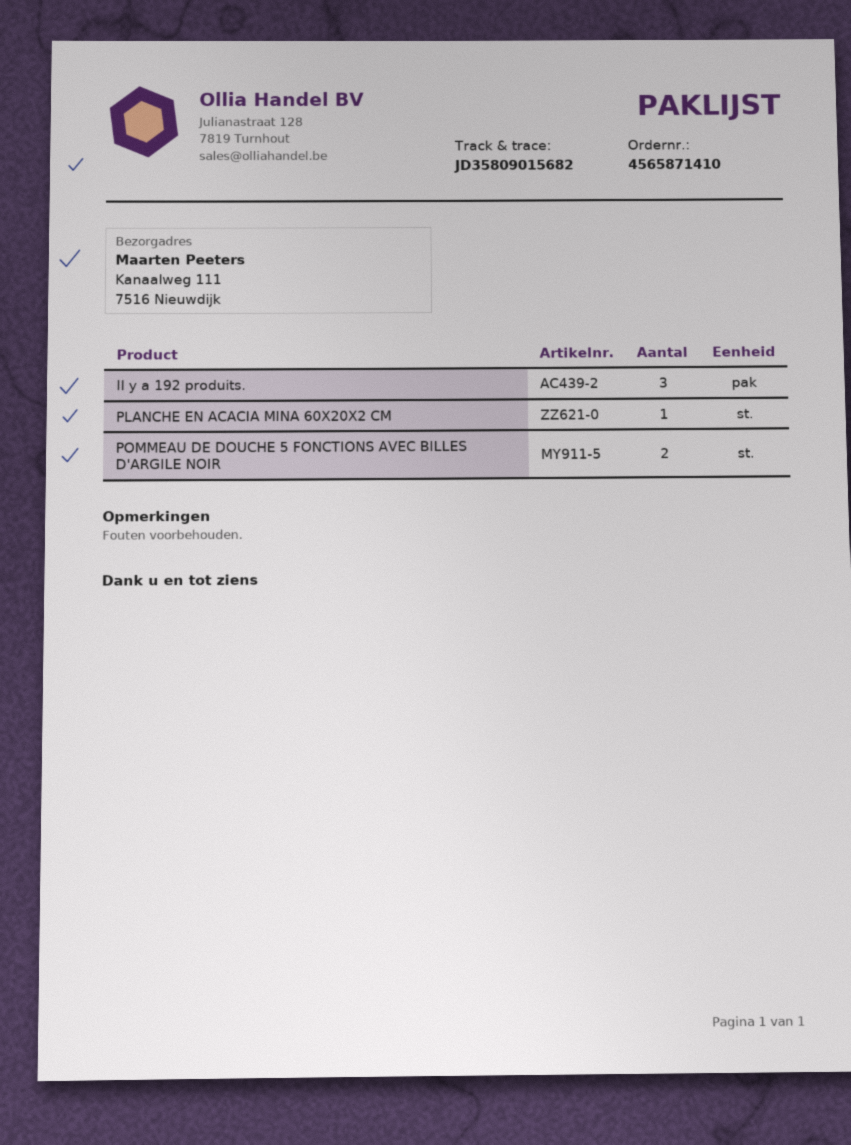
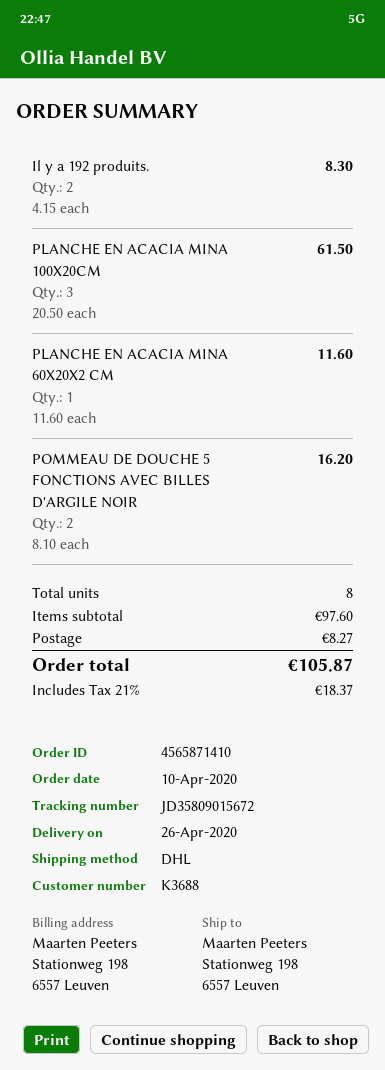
tracking number: JD35809015682 -> JD35809015672
ship to: Kanaalweg 111, 7516 Nieuwdijk -> Stationweg 198, 6557 Leuven
Il y a 192 produits.: 3 -> 2
PLANCHE EN ACACIA MINA 100X20CM: none -> 3

